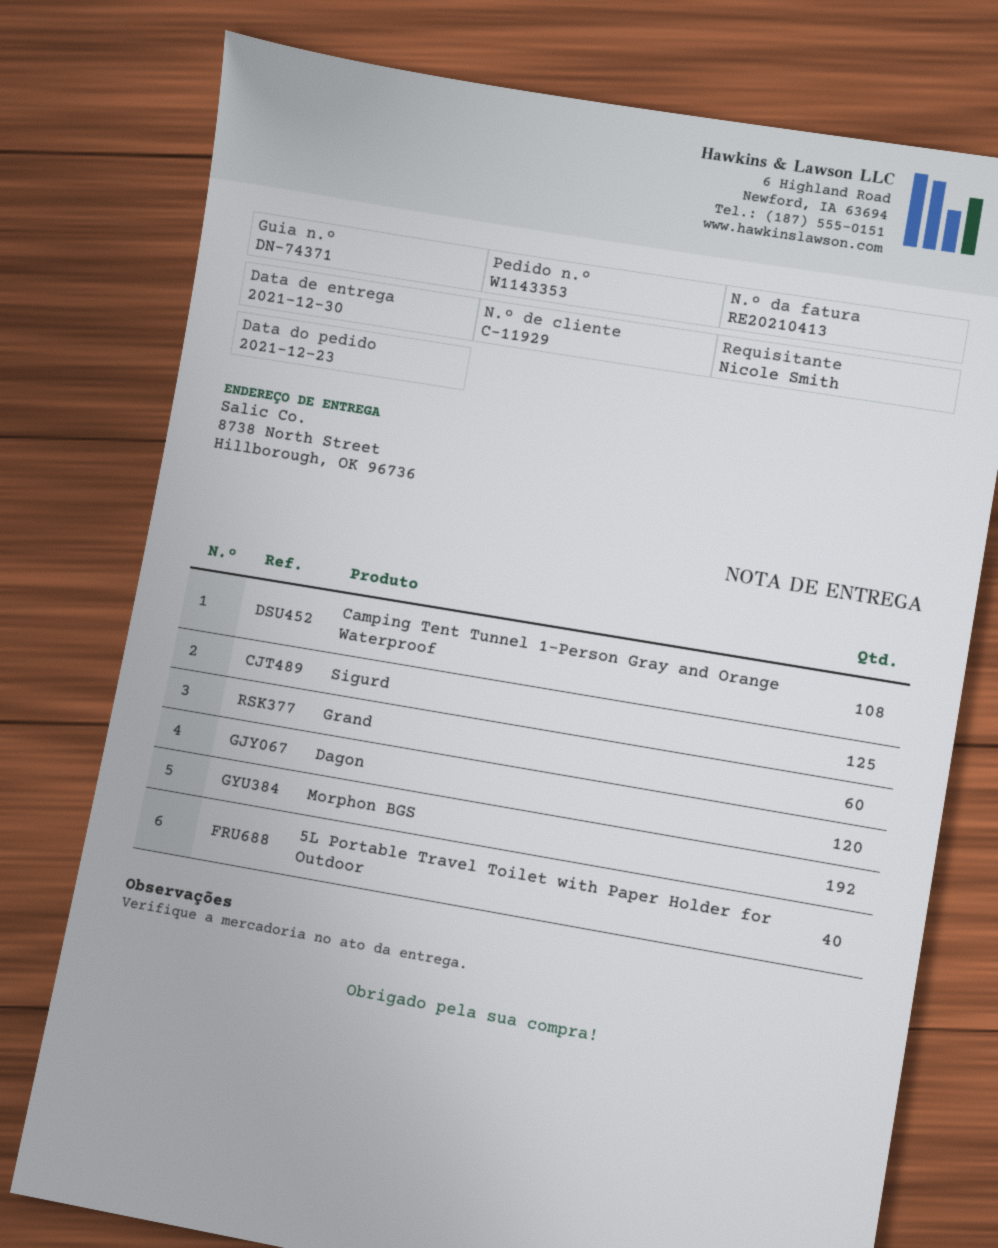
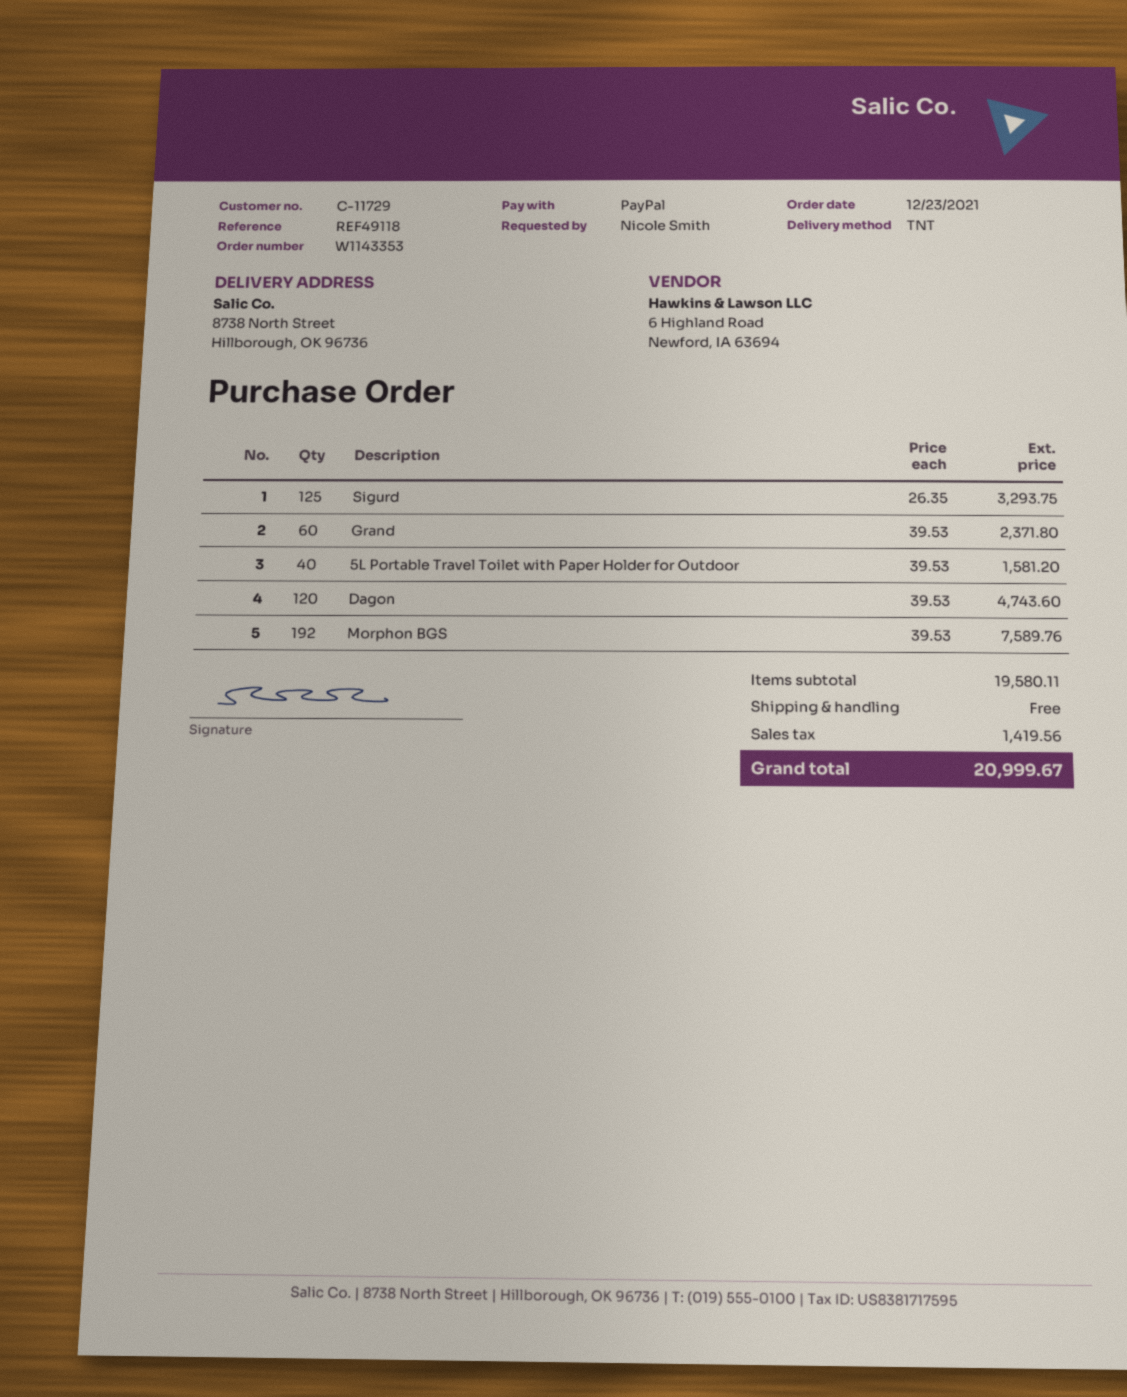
customer number: C-11929 -> C-11729
Camping Tent Tunnel 1-Person Gray and Orange Waterproof: 108 -> none

